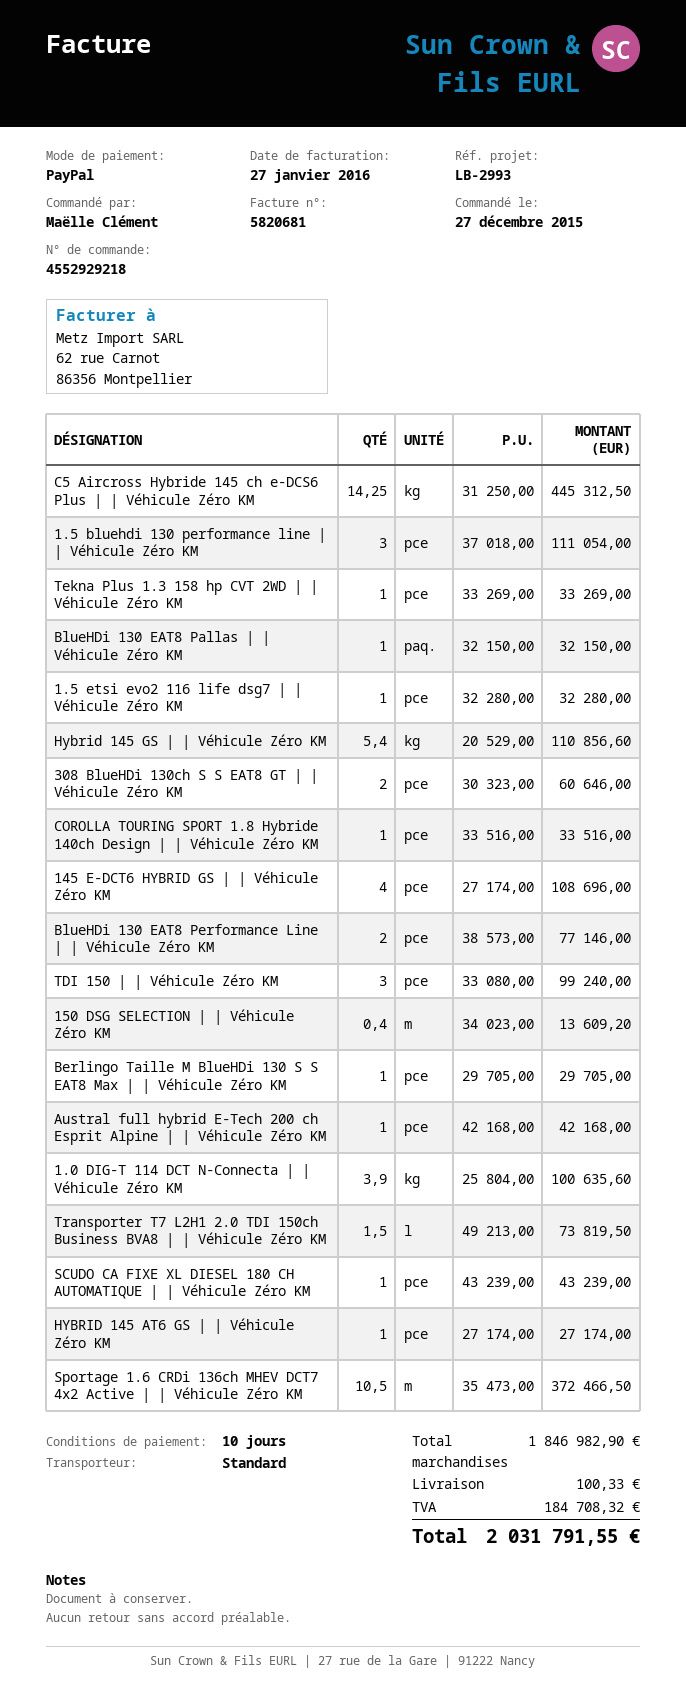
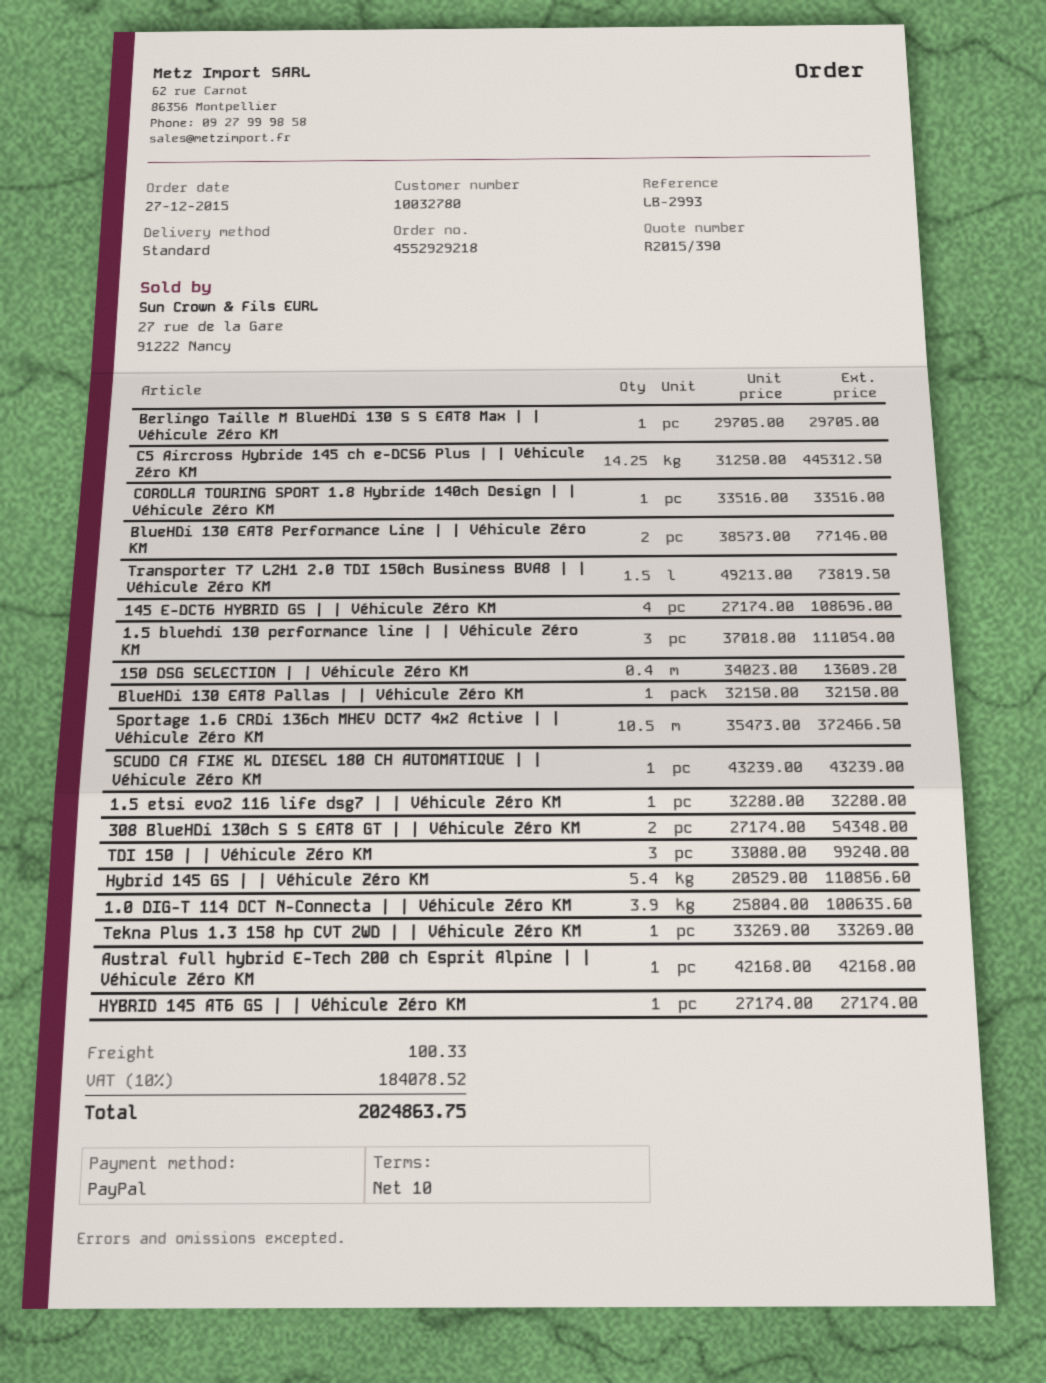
308 BlueHDi 130ch S S EAT8 GT | | Véhicule Zéro KM: 2 x 30323.00 = 60646.00 -> 2 x 27174.00 = 54348.00
tax: 184708.32 -> 184078.52
total: 2031791.55 -> 2024863.75

